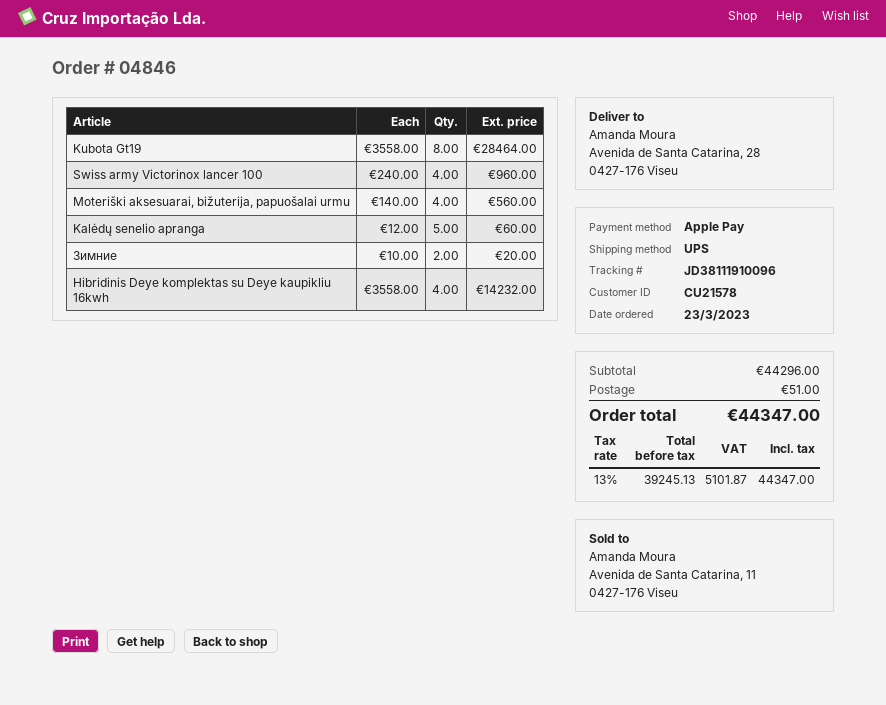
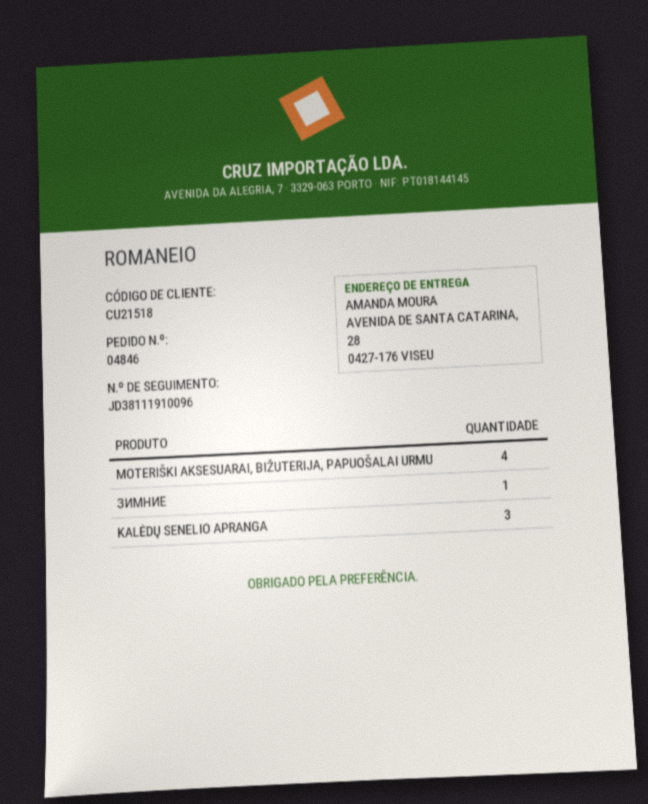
customer number: CU21578 -> CU21518
Kubota Gt19: 8 -> none
Swiss army Victorinox lancer 100: 4 -> none
Kalėdų senelio apranga: 5 -> 3
Зимние: 2 -> 1
Hibridinis Deye komplektas su Deye kaupikliu 16kwh: 4 -> none

